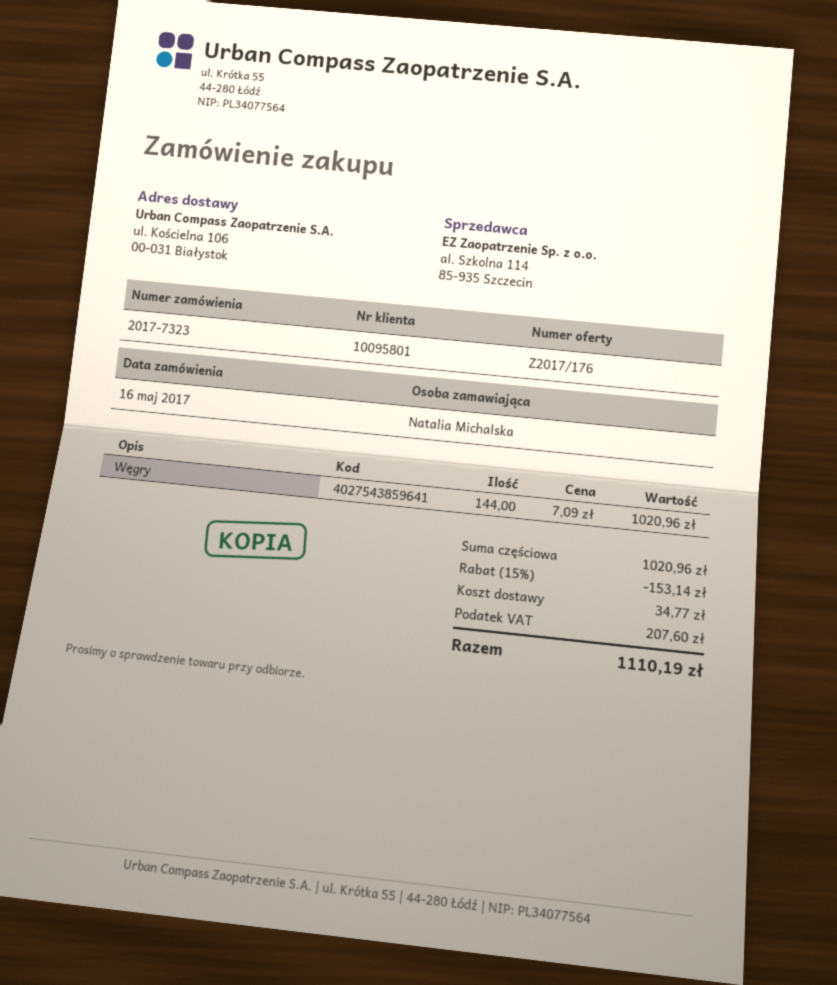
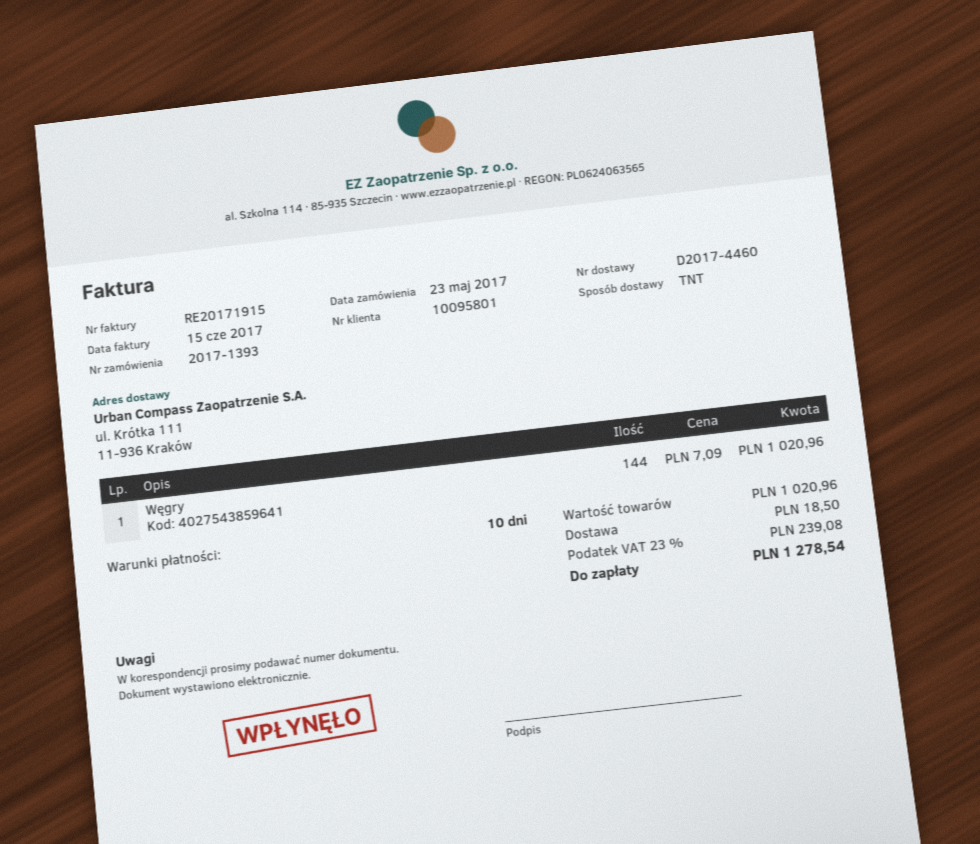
order number: 2017-7323 -> 2017-1393
order date: 2017-05-16 -> 2017-05-23
ship to: ul. Kościelna 106, 00-031 Białystok -> ul. Krótka 111, 11-936 Kraków
discount: 15% = 153.14 -> none
shipping: 34.77 -> 18.50
tax: 207.60 -> 239.08
total: 1110.19 -> 1278.54

